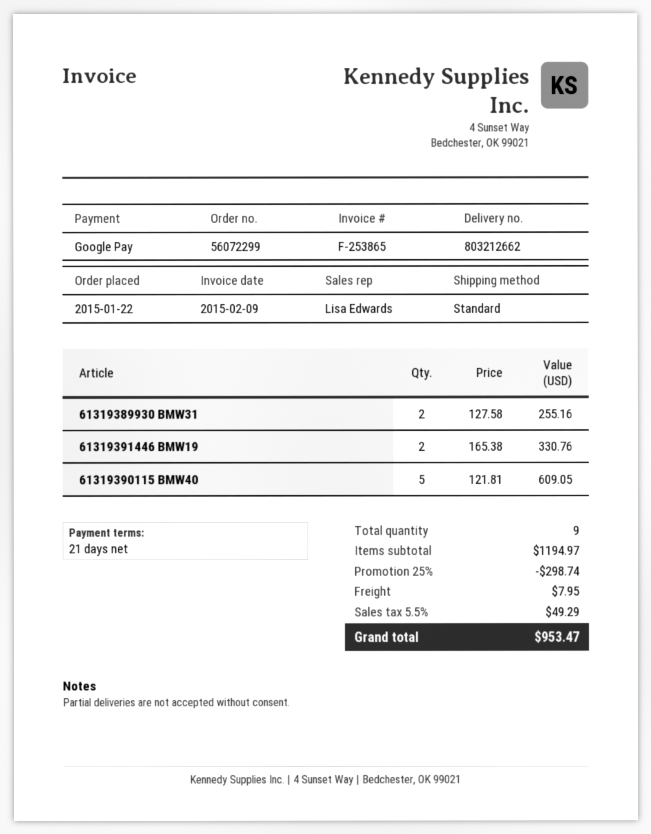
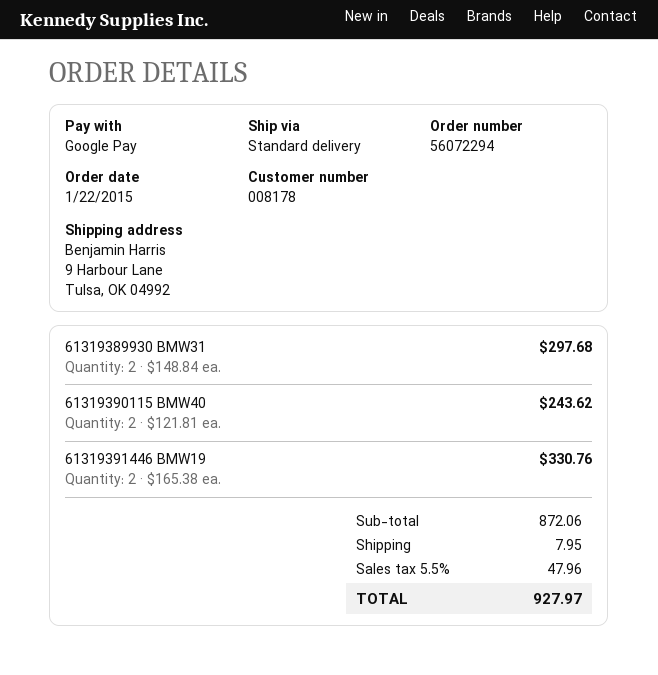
order number: 56072299 -> 56072294
61319389930 BMW31: 2 x 127.58 = 255.16 -> 2 x 148.84 = 297.68
61319390115 BMW40: 5 x 121.81 = 609.05 -> 2 x 121.81 = 243.62
subtotal: 1194.97 -> 872.06
discount: 25% = 298.74 -> none
tax: 5.5% = 49.29 -> 5.5% = 47.96
total: 953.47 -> 927.97

